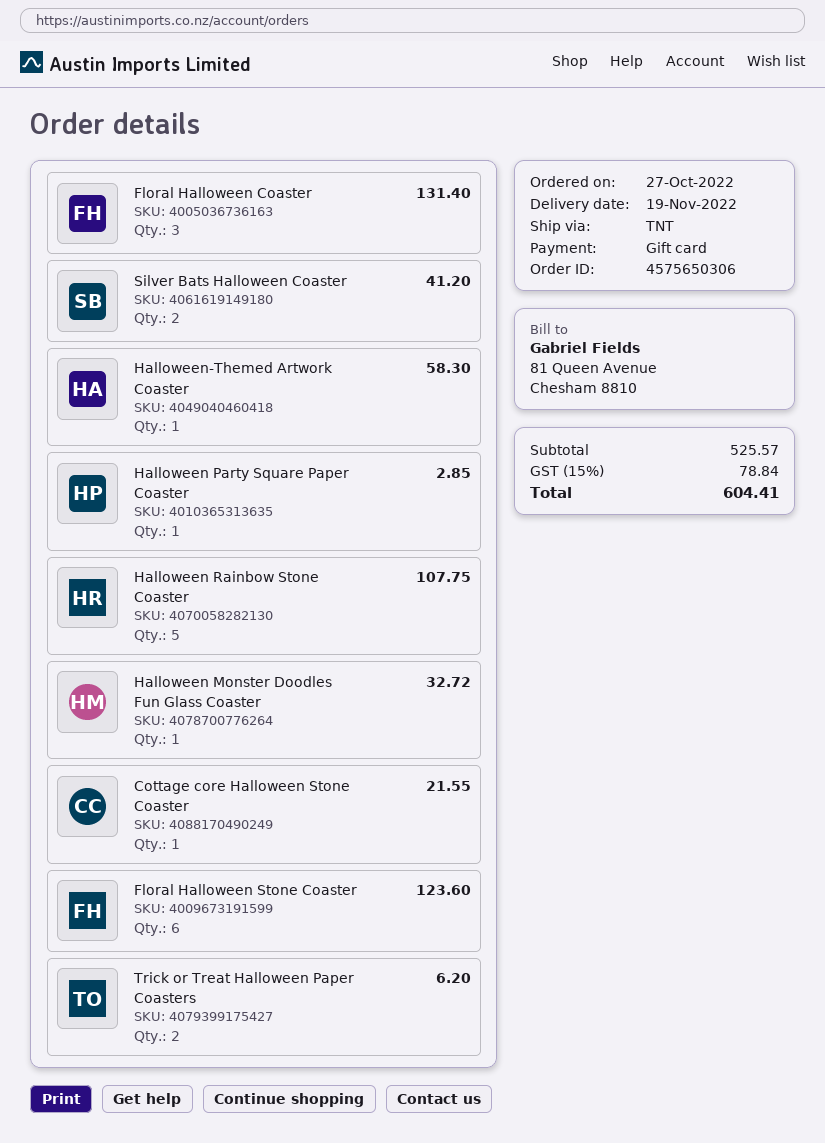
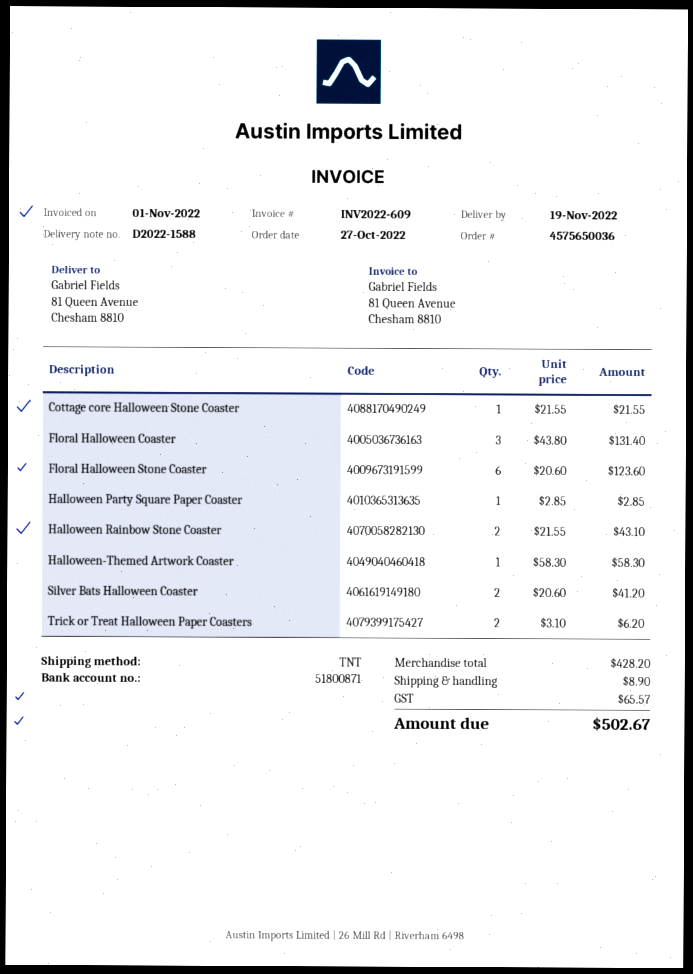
order number: 4575650306 -> 4575650036
Halloween Rainbow Stone Coaster: 5 for 107.75 -> 2 for 43.10
Halloween Monster Doodles Fun Glass Coaster: 1 for 32.72 -> none
subtotal: 525.57 -> 428.20
shipping: none -> 8.90
tax: 78.84 -> 65.57
total: 604.41 -> 502.67

